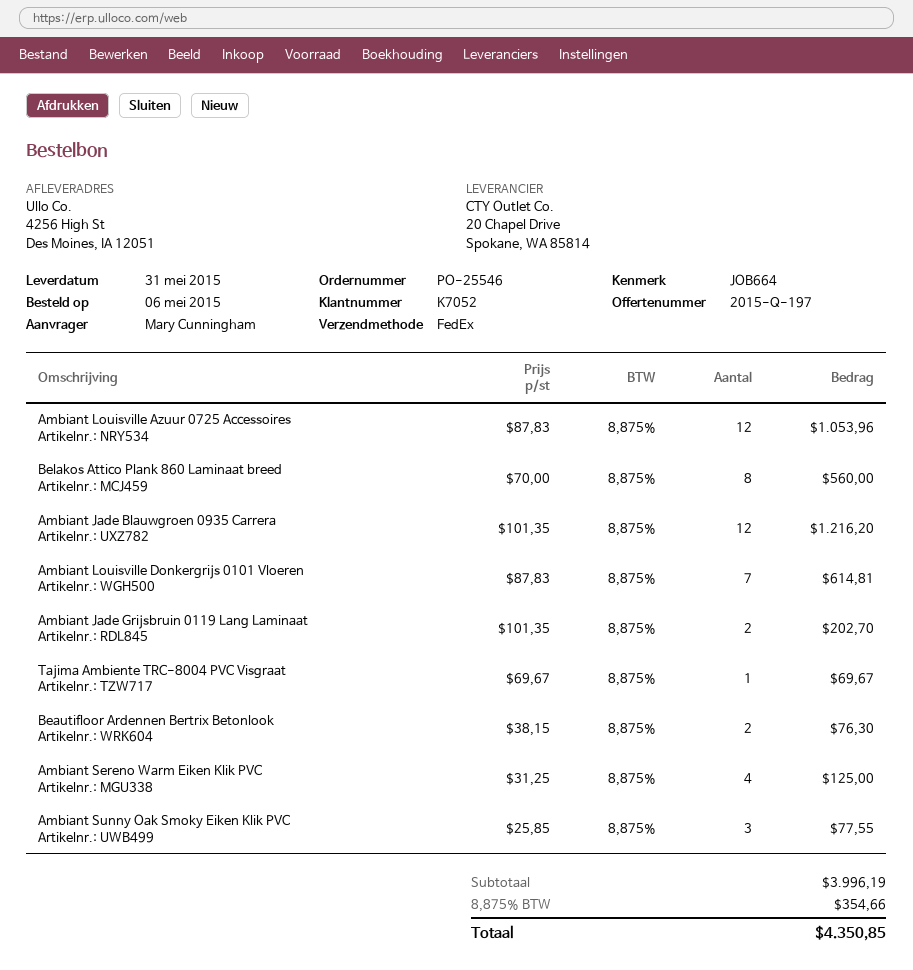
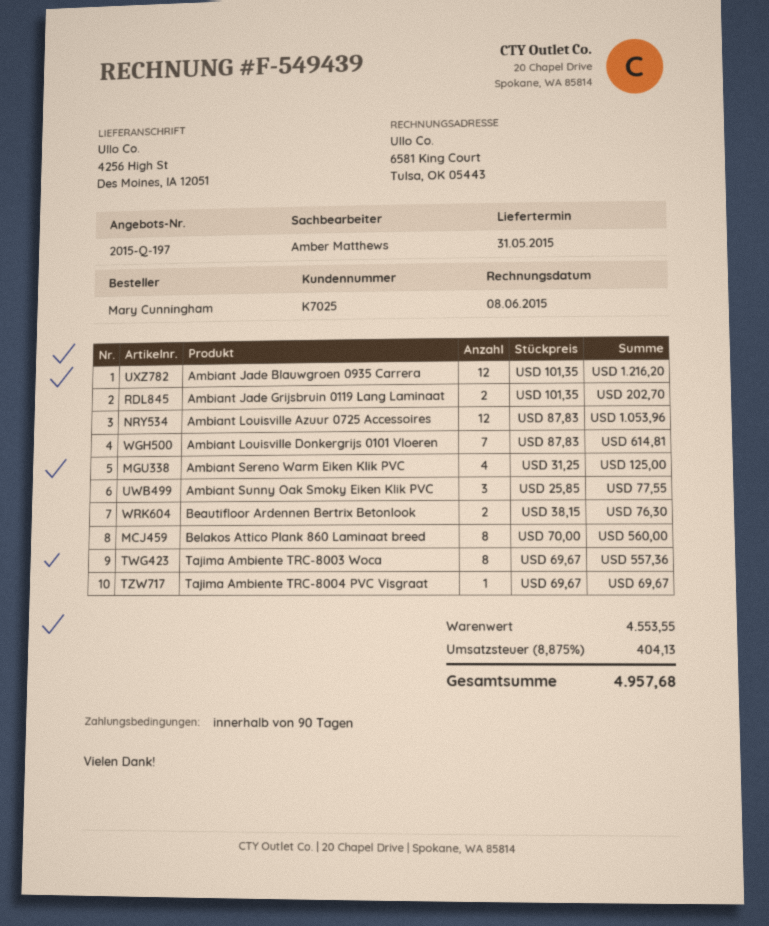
customer number: K7052 -> K7025
Tajima Ambiente TRC-8003 Woca: none -> 8 x 69.67 = 557.36
subtotal: 3996.19 -> 4553.55
tax: 8.875% = 354.66 -> 8.875% = 404.13
total: 4350.85 -> 4957.68

